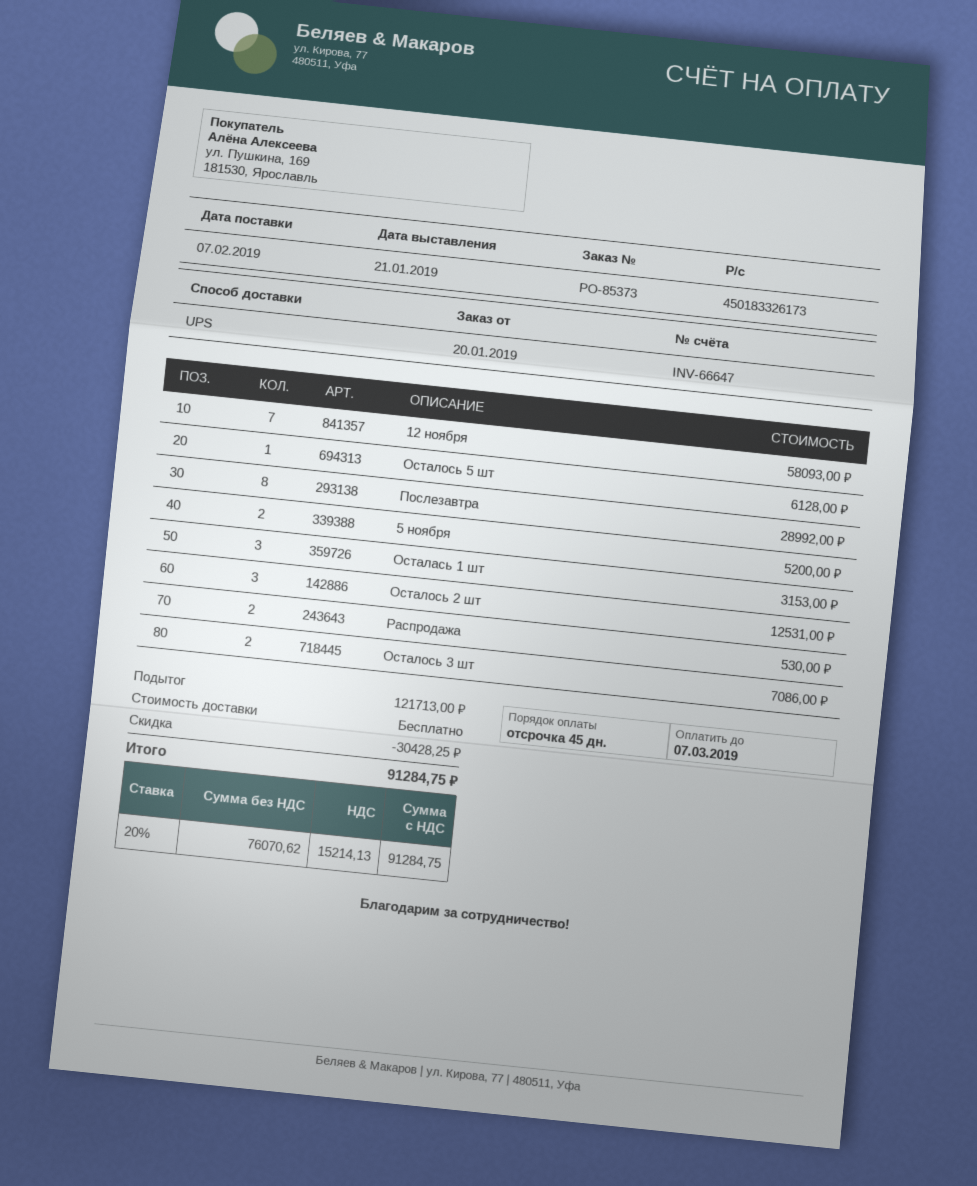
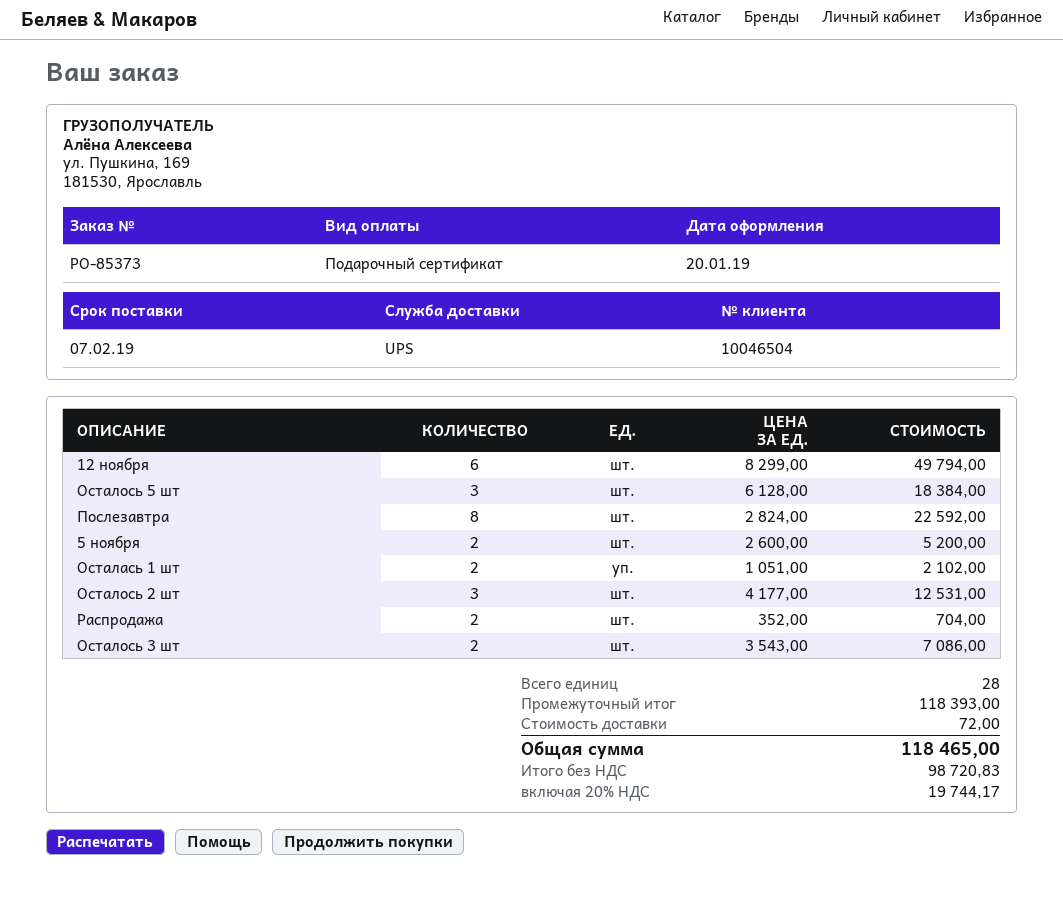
12 ноября: 7 for 58093.00 -> 6 for 49794.00
Осталось 5 шт: 1 for 6128.00 -> 3 for 18384.00
Послезавтра: 8 for 28992.00 -> 8 for 22592.00
Осталась 1 шт: 3 for 3153.00 -> 2 for 2102.00
Распродажа: 2 for 530.00 -> 2 for 704.00
subtotal: 121713.00 -> 118393.00
discount: 30428.25 -> none
shipping: 0.00 -> 72.00
net: 76070.62 -> 98720.83
tax: 20% = 15214.13 -> 20% = 19744.17
total: 91284.75 -> 118465.00

